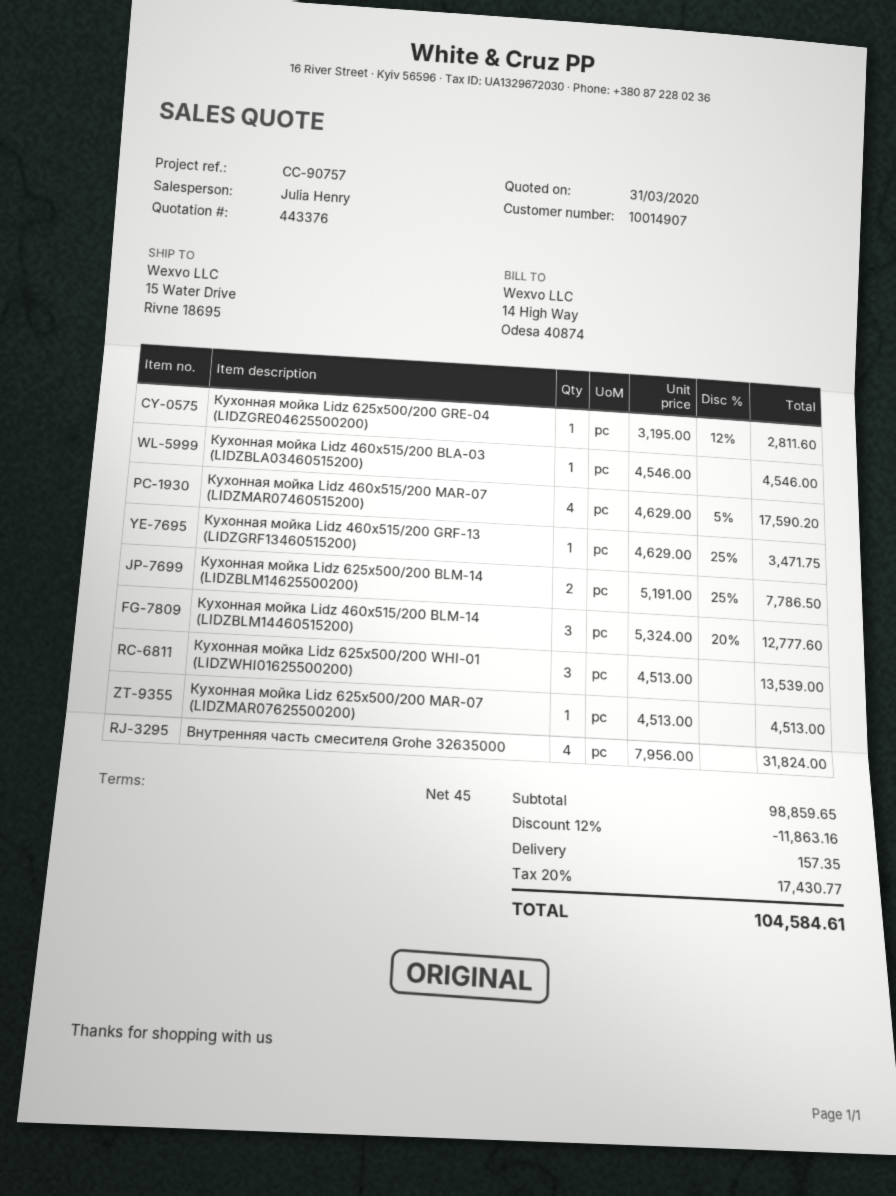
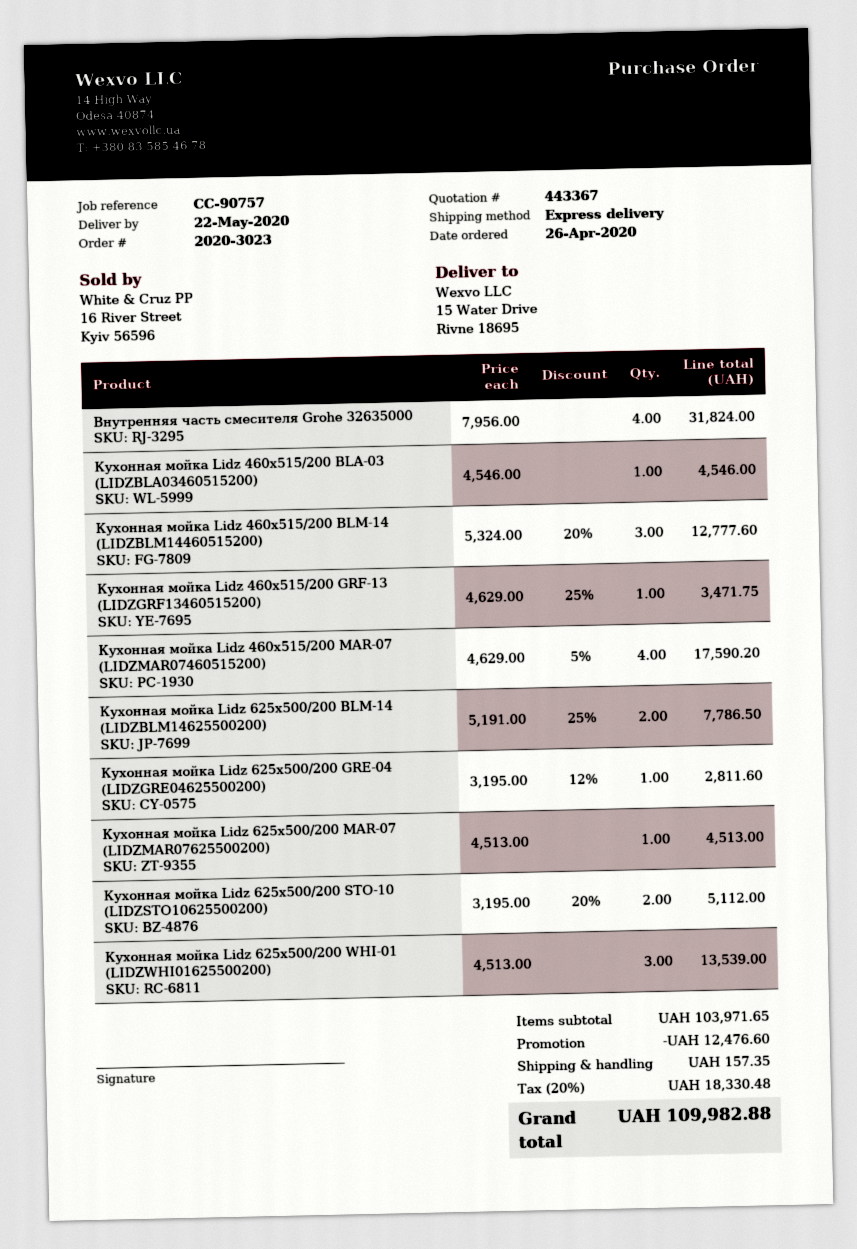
quote number: 443376 -> 443367
Кухонная мойка Lidz 625x500/200 STO-10 (LIDZSTO10625500200): none -> 2 x 3195.00 - 20% = 5112.00
subtotal: 98859.65 -> 103971.65
discount: 11863.16 -> 12476.60
tax: 20% = 17430.77 -> 20% = 18330.48
total: 104584.61 -> 109982.88

